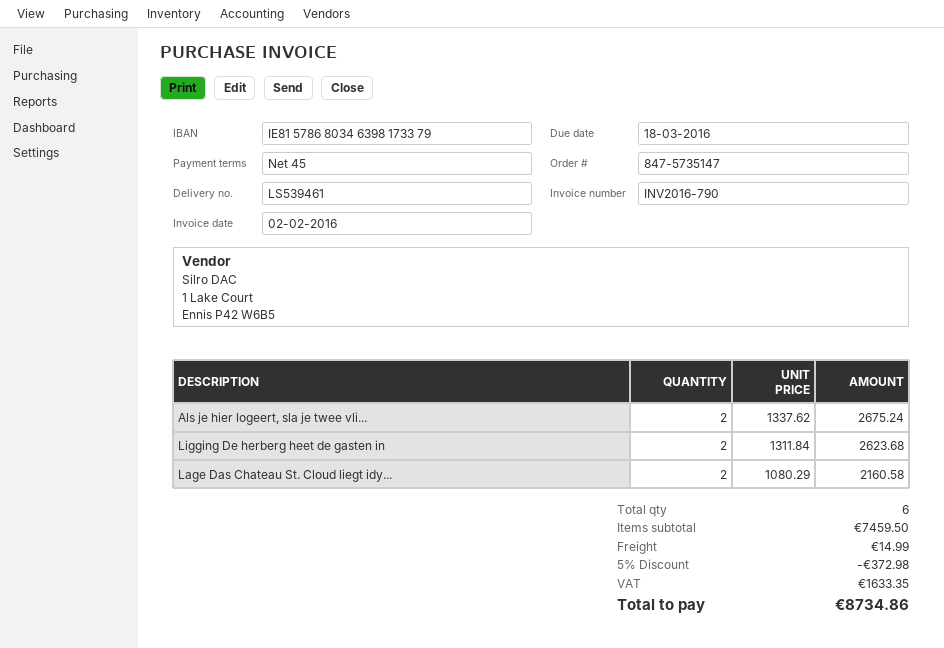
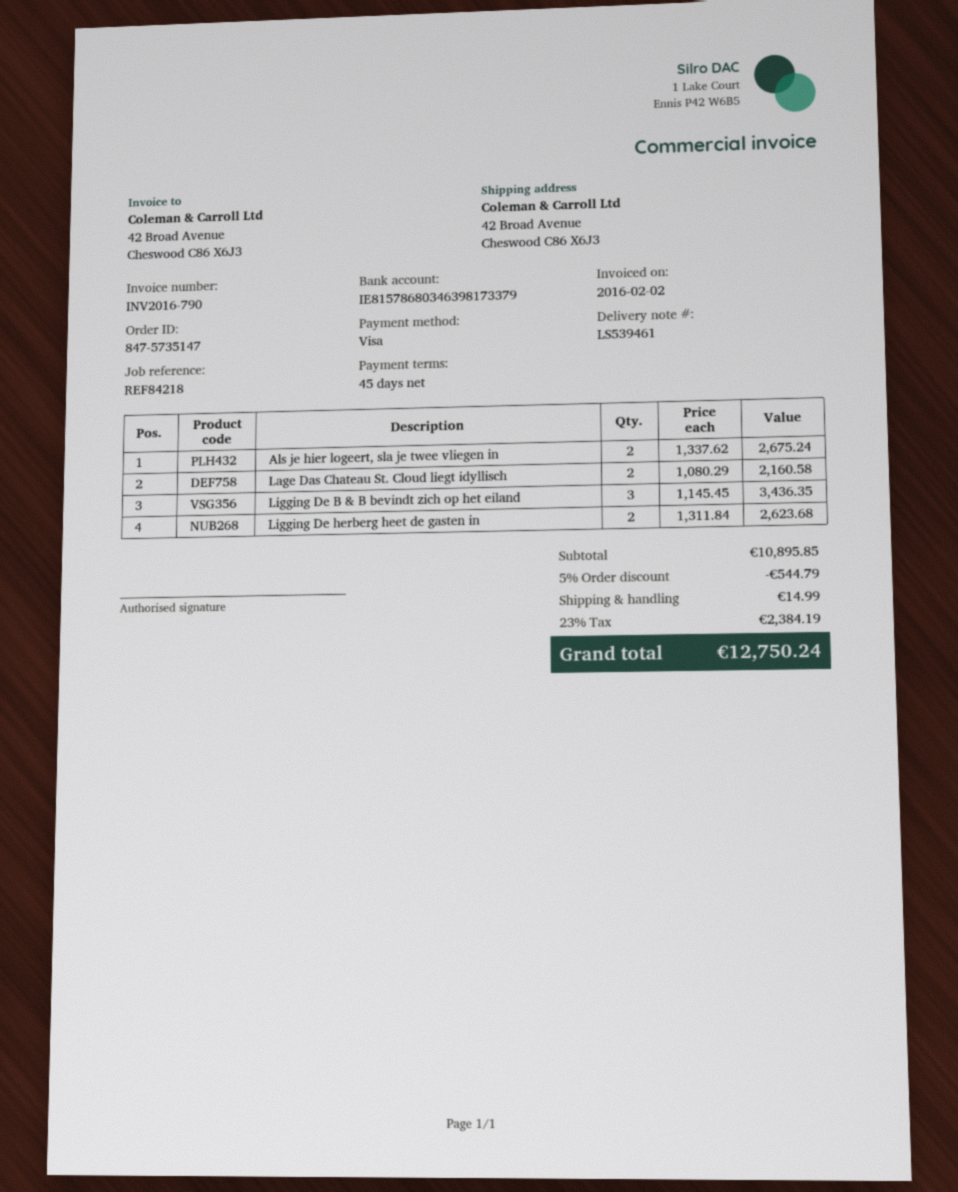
Ligging De B & B bevindt zich op het eiland: none -> 3 x 1145.45 = 3436.35
subtotal: 7459.50 -> 10895.85
discount: 5% = 372.98 -> 5% = 544.79
tax: 1633.35 -> 2384.19
total: 8734.86 -> 12750.24

